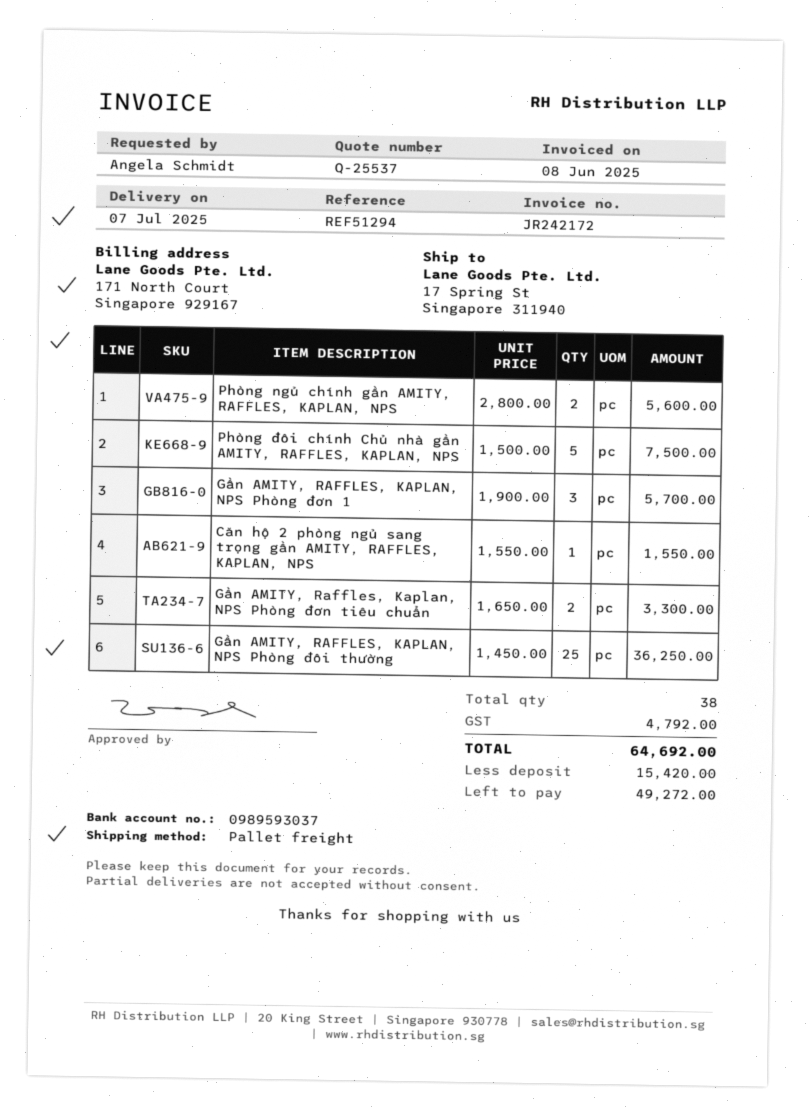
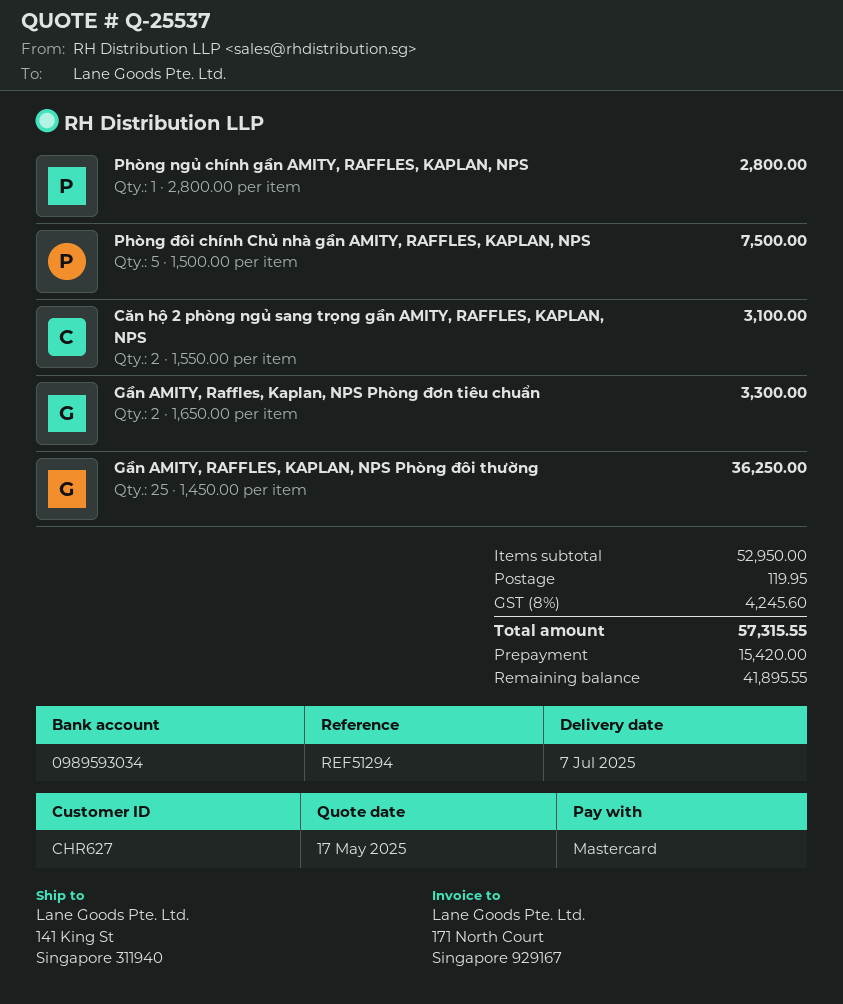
bank account: 0989593037 -> 0989593034
ship to: 17 Spring St, Singapore 311940 -> 141 King St, Singapore 311940
Phòng ngủ chính gần AMITY, RAFFLES, KAPLAN, NPS: 2 x 2800.00 = 5600.00 -> 1 x 2800.00 = 2800.00
Gần AMITY, RAFFLES, KAPLAN, NPS Phòng đơn 1: 3 x 1900.00 = 5700.00 -> none
Căn hộ 2 phòng ngủ sang trọng gần AMITY, RAFFLES, KAPLAN, NPS: 1 x 1550.00 = 1550.00 -> 2 x 1550.00 = 3100.00
shipping: none -> 119.95
tax: 4792.00 -> 4245.60
total: 64692.00 -> 57315.55
balance: 49272.00 -> 41895.55

